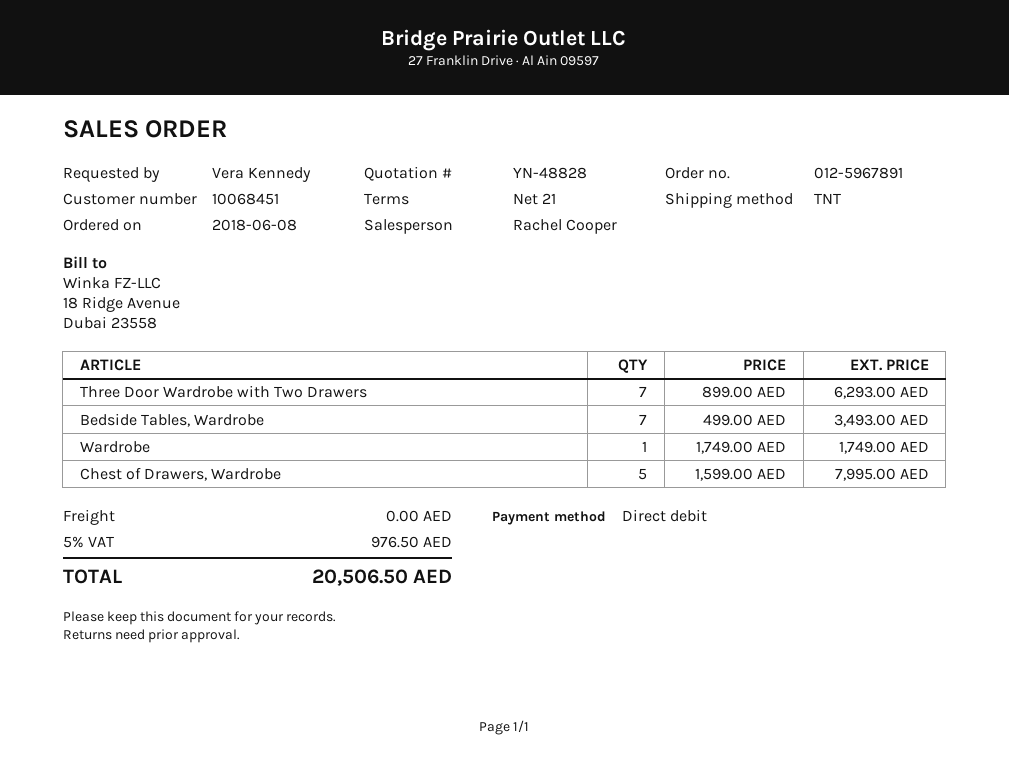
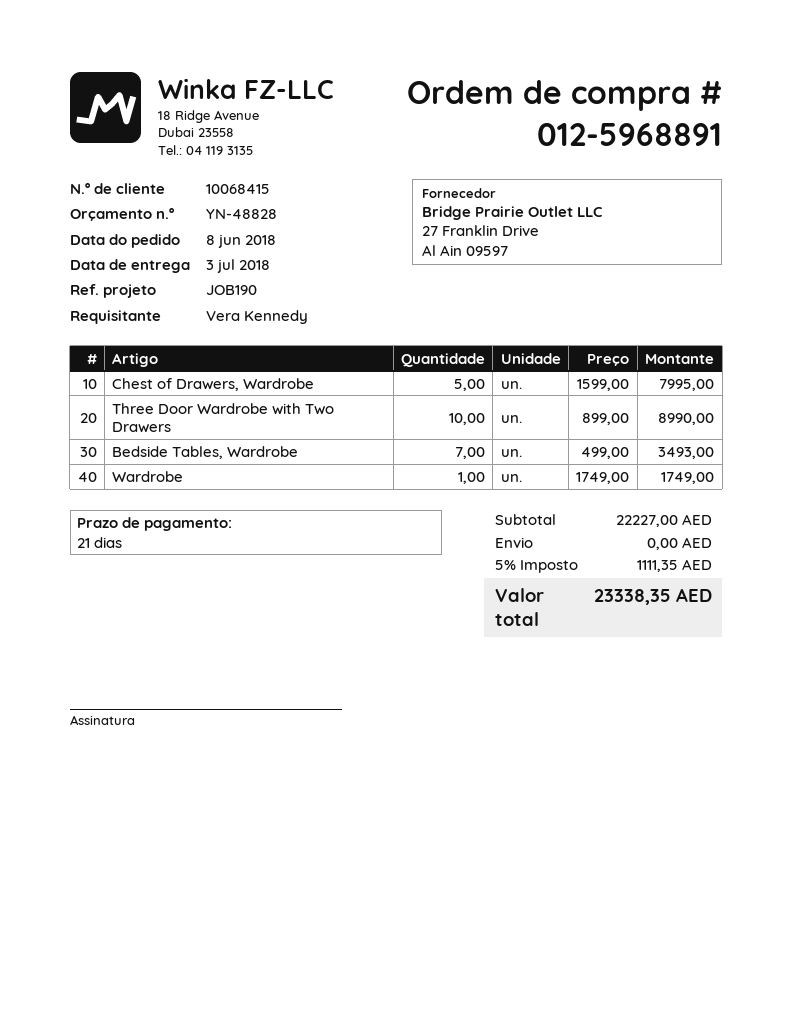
order number: 012-5967891 -> 012-5968891
customer number: 10068451 -> 10068415
Three Door Wardrobe with Two Drawers: 7 x 899.00 = 6293.00 -> 10 x 899.00 = 8990.00
tax: 5% = 976.50 -> 5% = 1111.35
total: 20506.50 -> 23338.35

